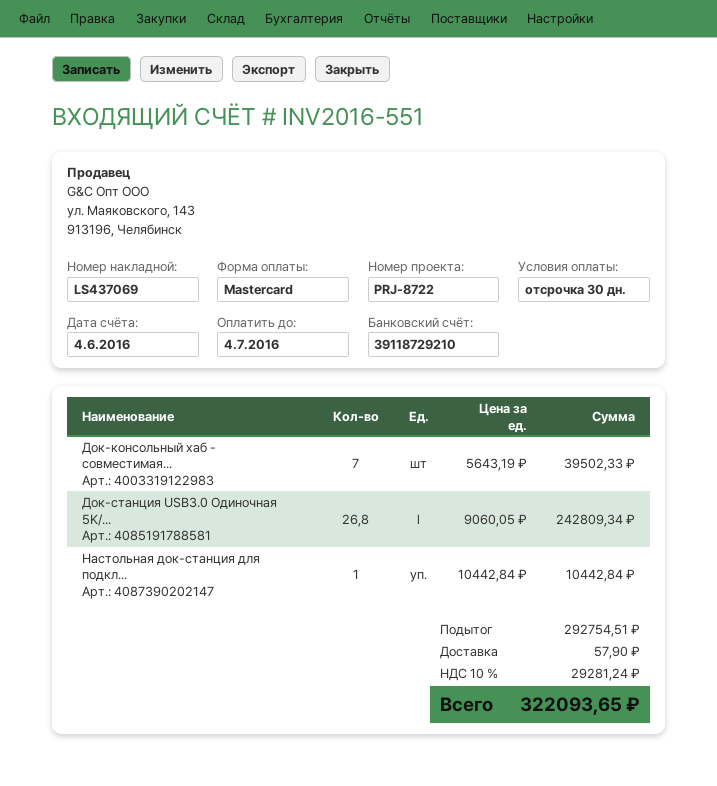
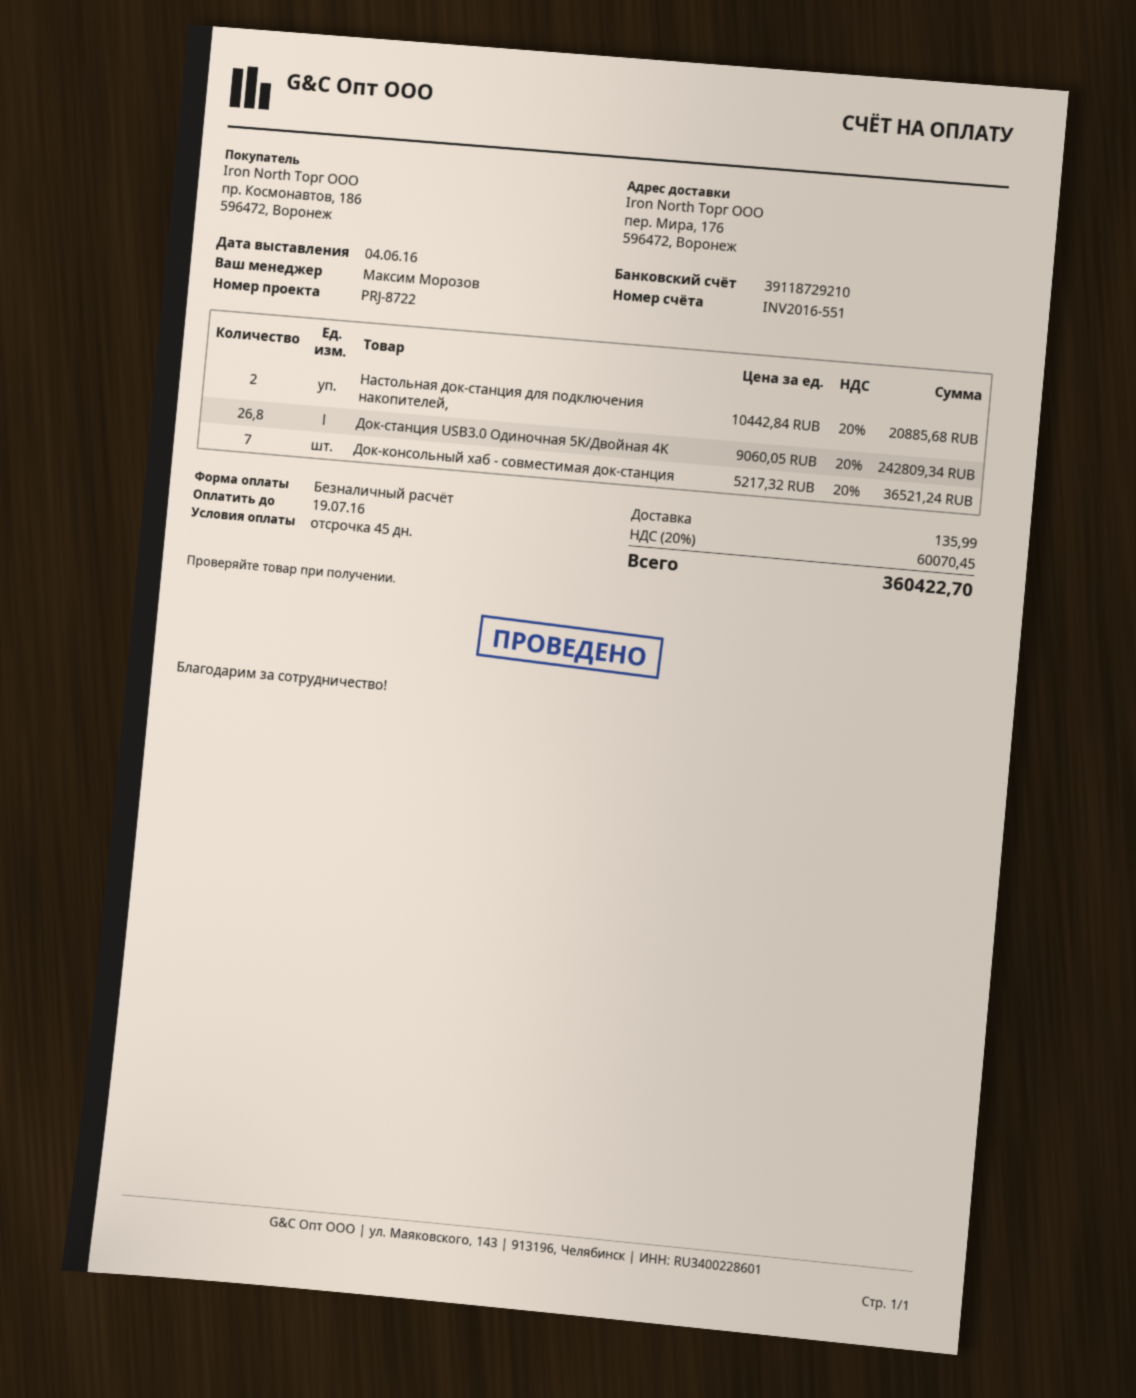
payment terms: 30 days -> 45 days
due date: 2016-07-04 -> 2016-07-19
payment method: Mastercard -> bank transfer
Док-консольный хаб - совместимая...: 7 x 5643.19 = 39502.33 -> 7 x 5217.32 = 36521.24
Настольная док-станция для подкл...: 1 x 10442.84 = 10442.84 -> 2 x 10442.84 = 20885.68
shipping: 57.90 -> 135.99
tax: 10% = 29281.24 -> 20% = 60070.45
total: 322093.65 -> 360422.70

